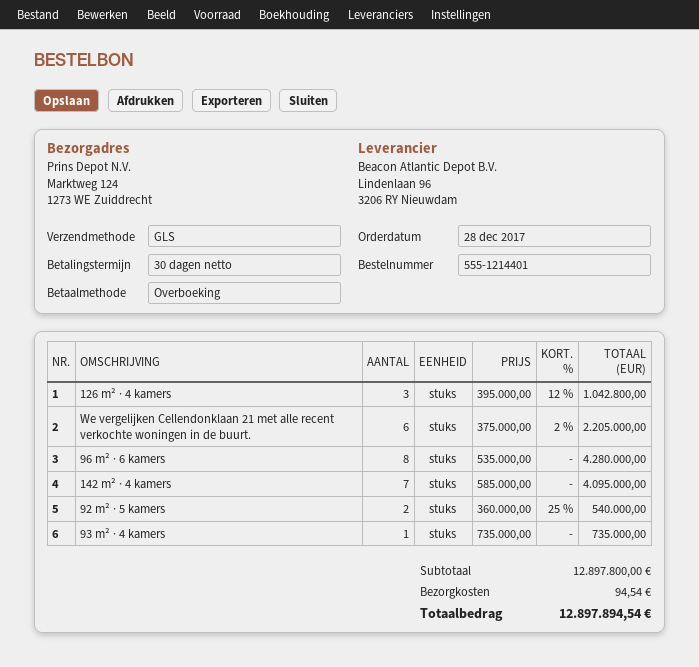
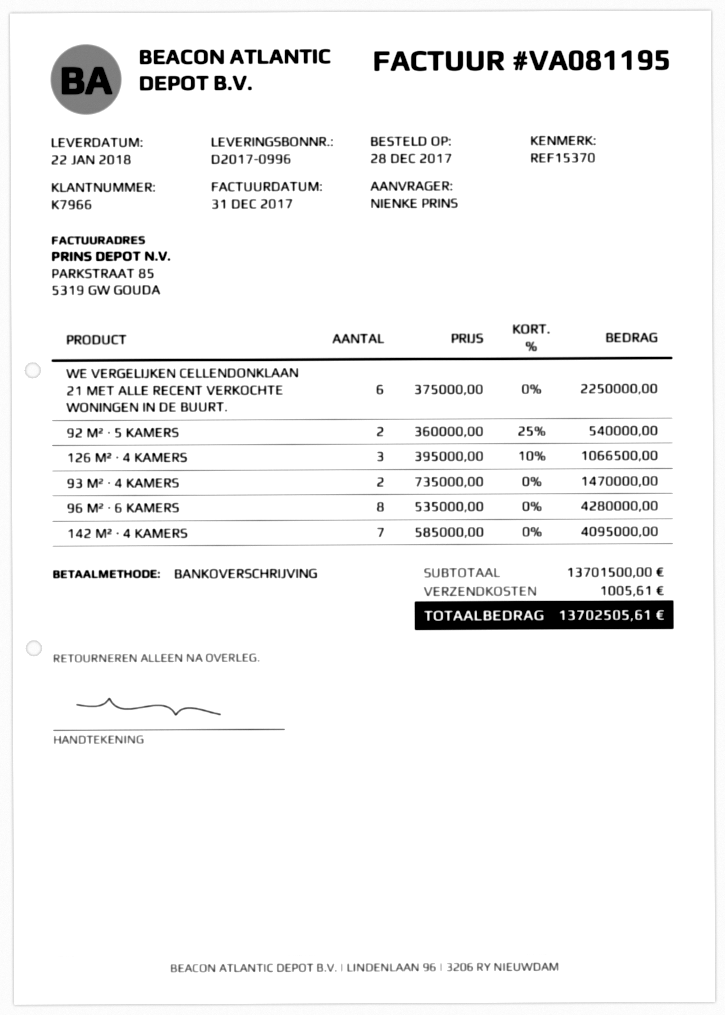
126 m² · 4 kamers: 3 x 395000.00 - 12% = 1042800.00 -> 3 x 395000.00 - 10% = 1066500.00
We vergelijken Cellendonklaan 21 met alle recent verkochte woningen in de buurt.: 6 x 375000.00 - 2% = 2205000.00 -> 6 x 375000.00 = 2250000.00
93 m² · 4 kamers: 1 x 735000.00 = 735000.00 -> 2 x 735000.00 = 1470000.00
subtotal: 12897800.00 -> 13701500.00
shipping: 94.54 -> 1005.61
total: 12897894.54 -> 13702505.61

